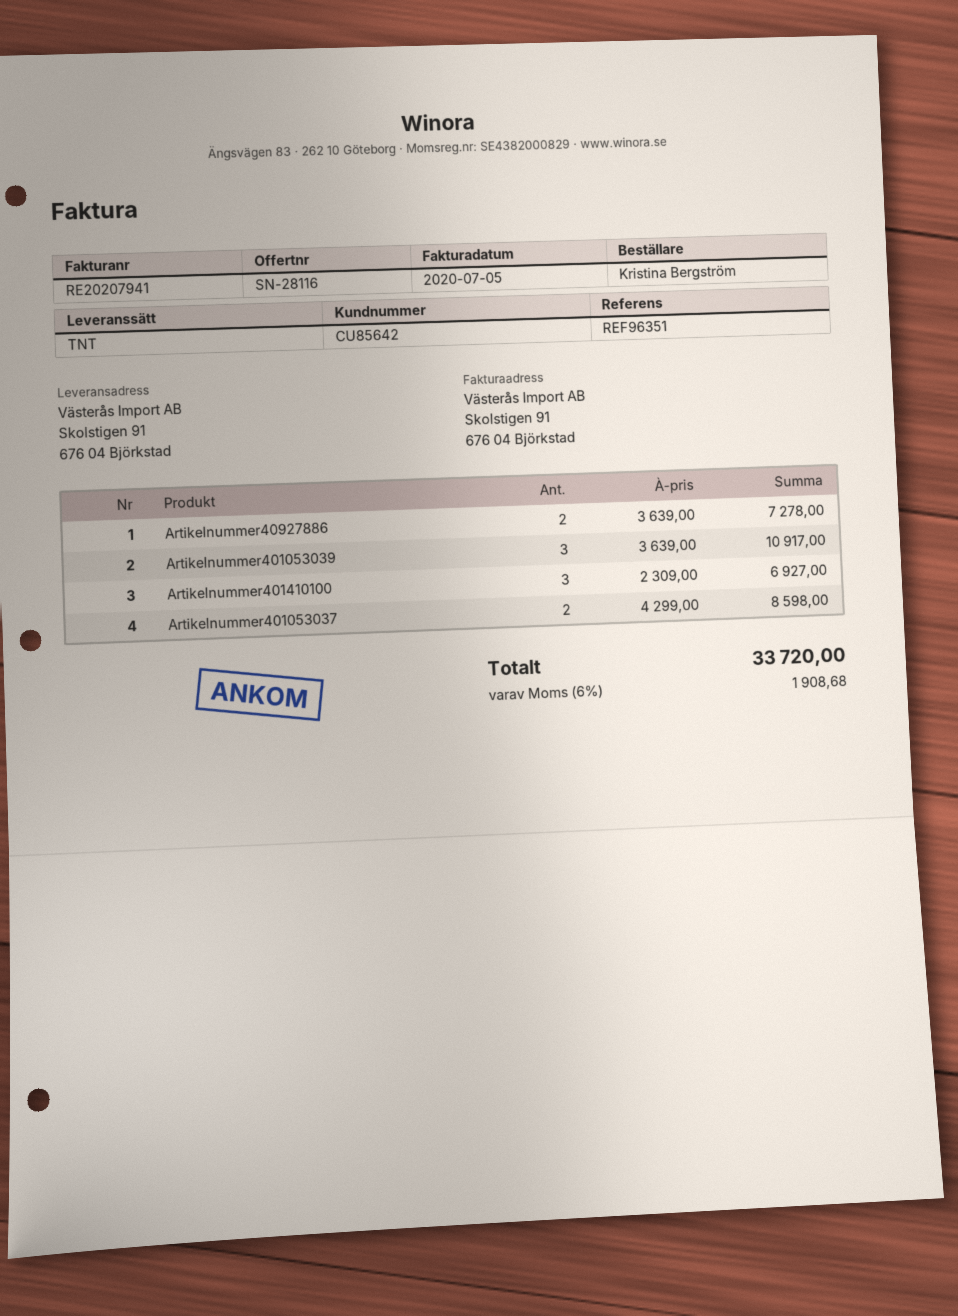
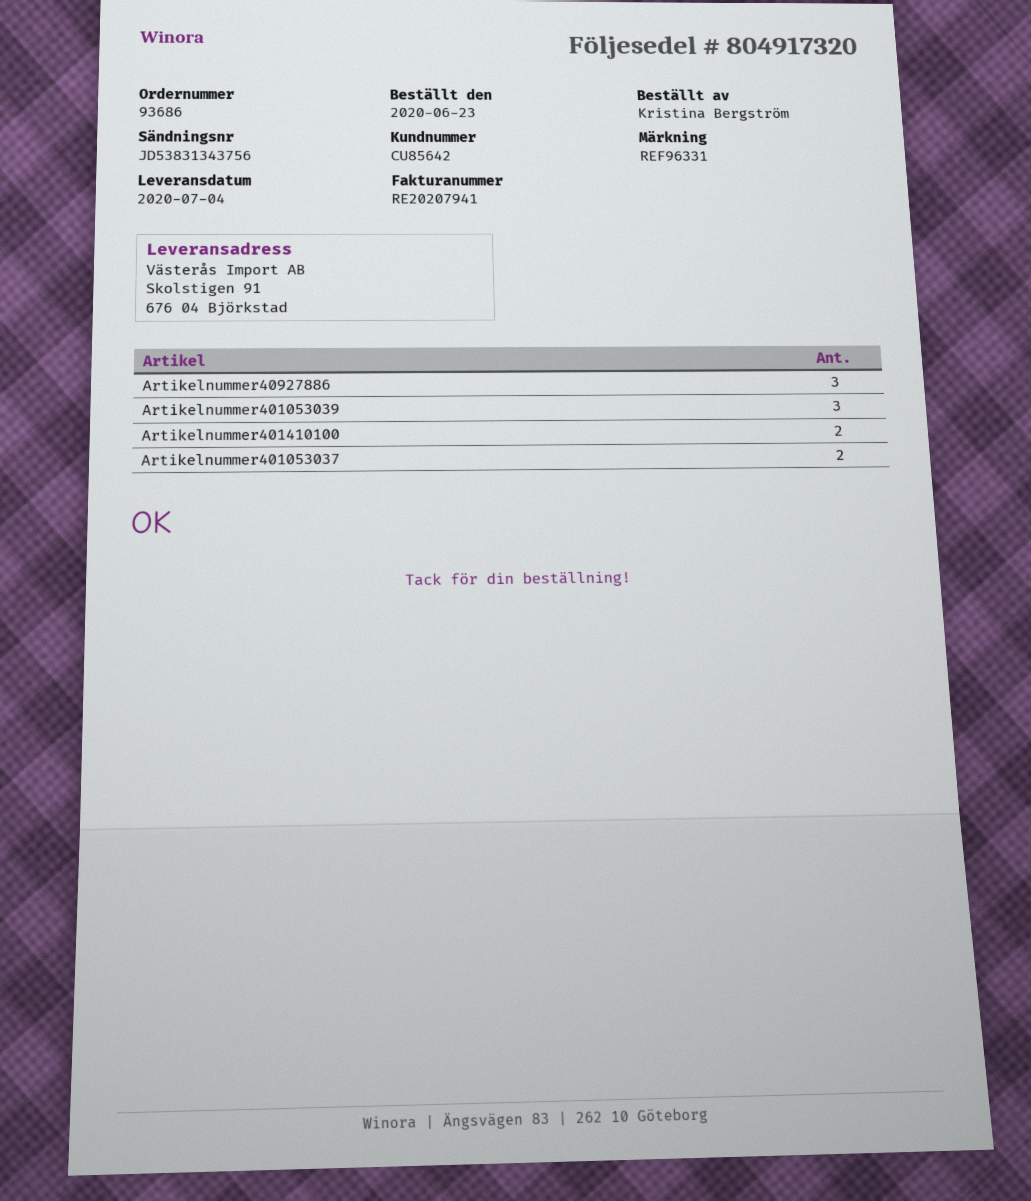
reference: REF96351 -> REF96331
Artikelnummer40927886: 2 -> 3
Artikelnummer401410100: 3 -> 2

